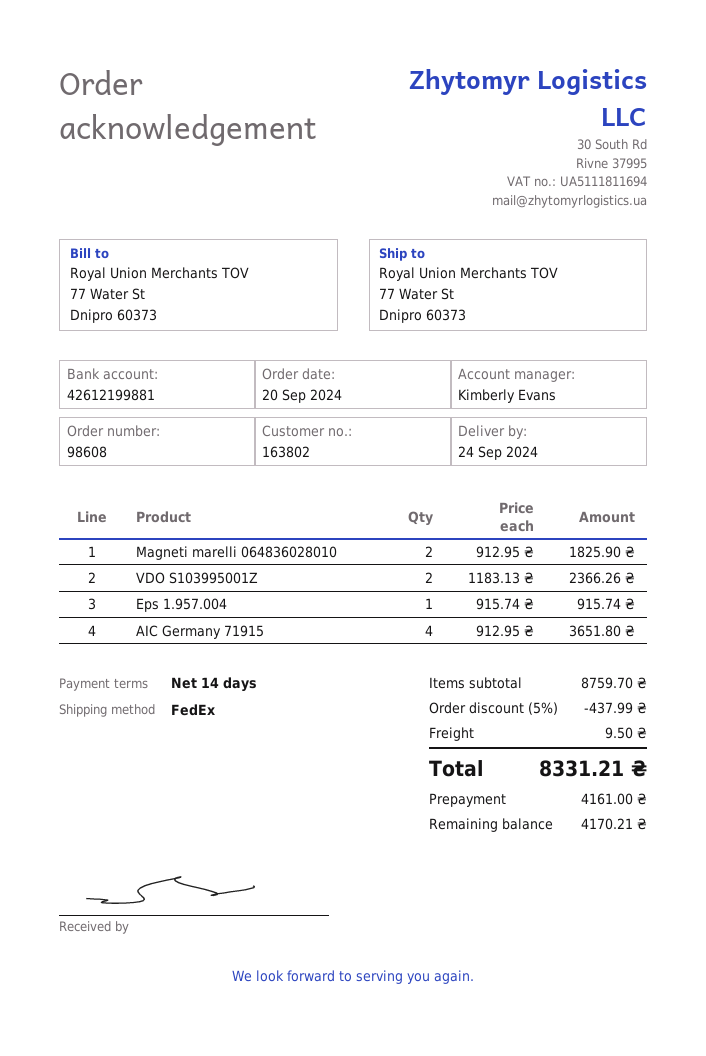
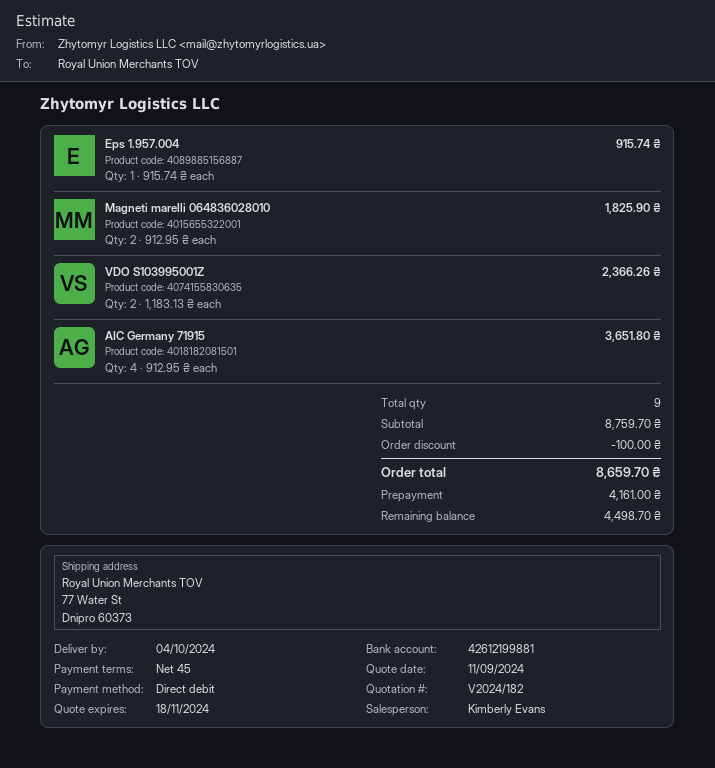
delivery date: 2024-09-24 -> 2024-10-04
payment terms: 14 days -> 45 days
discount: 437.99 -> 100.00
shipping: 9.50 -> none
total: 8331.21 -> 8659.70
balance: 4170.21 -> 4498.70

